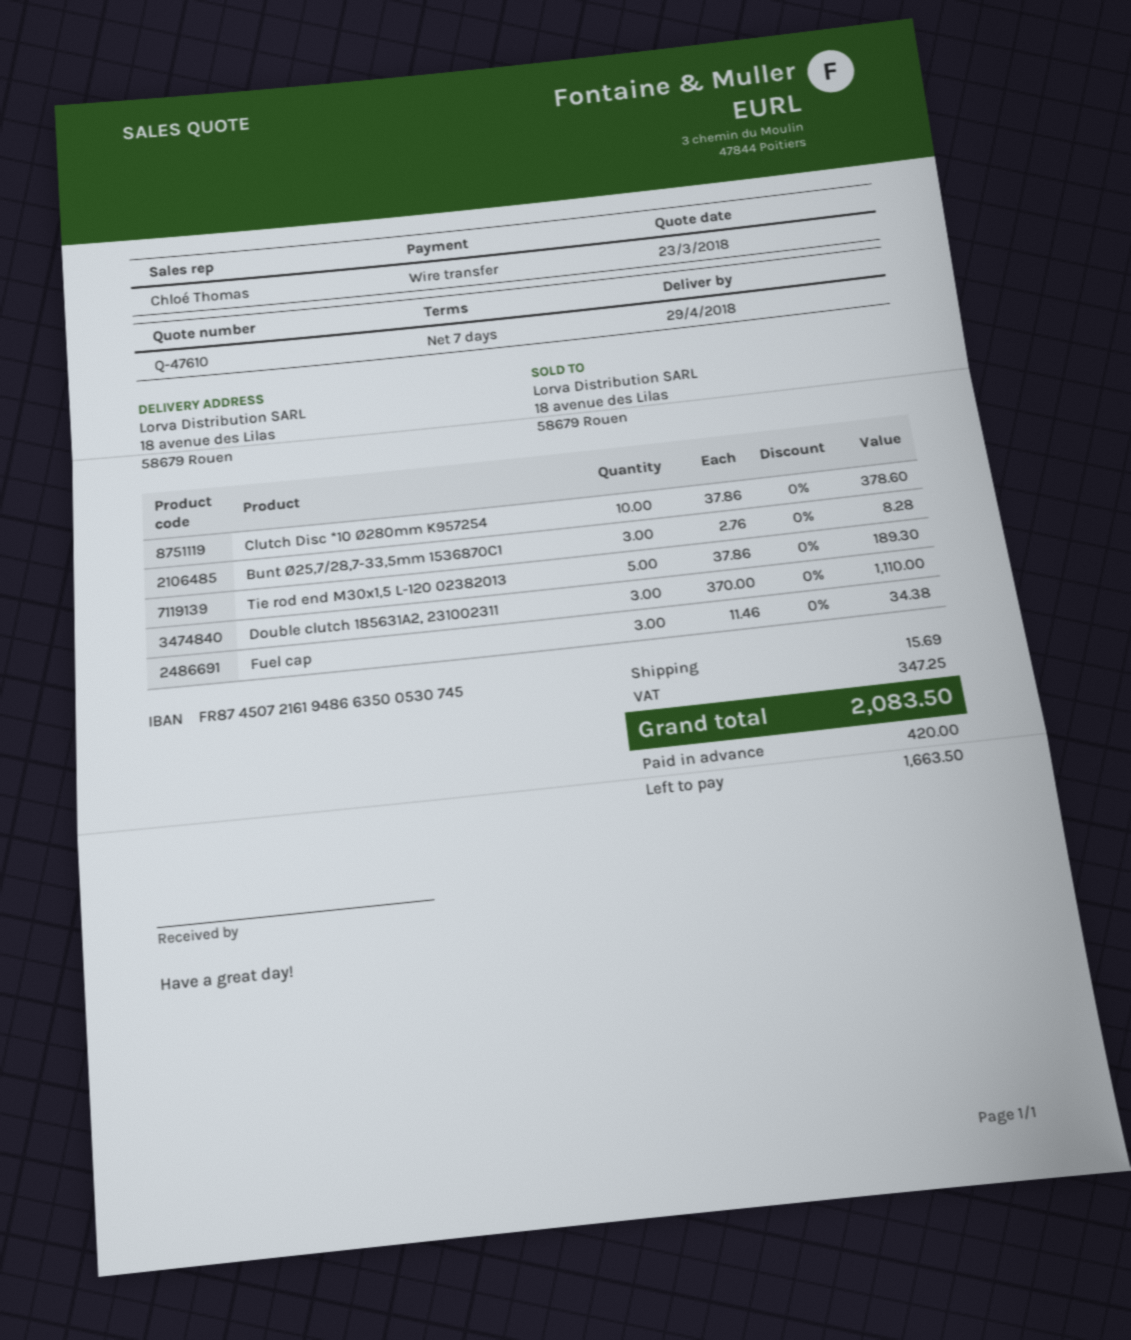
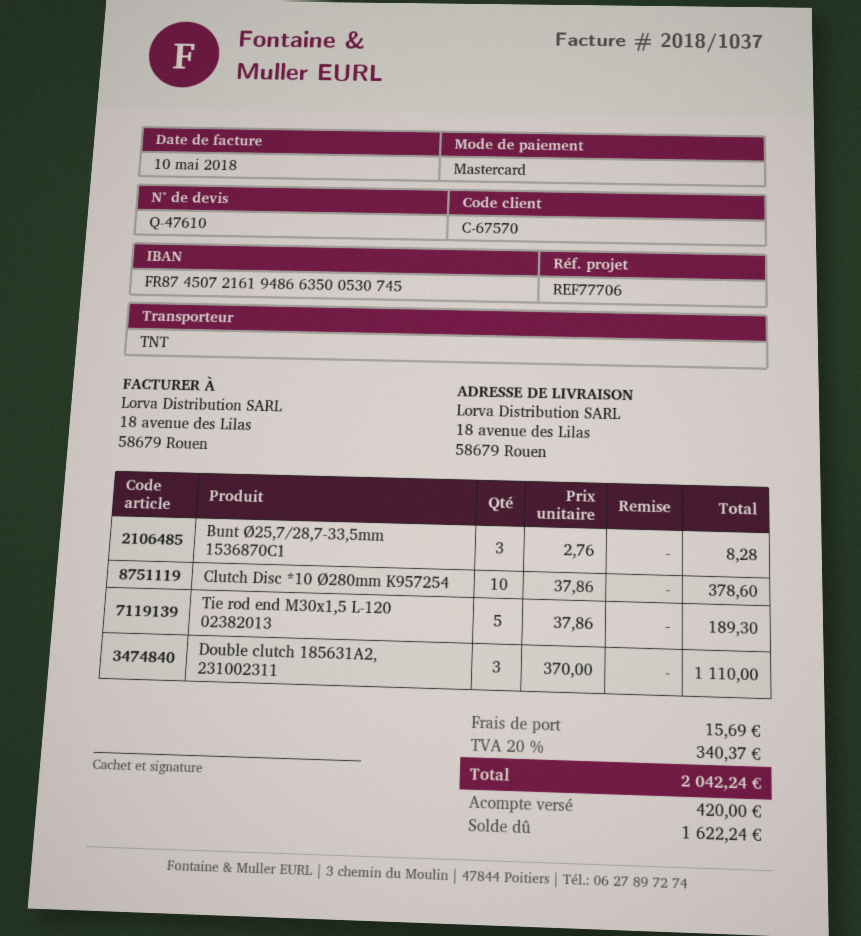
payment method: bank transfer -> Mastercard
Fuel cap: 3 x 11.46 = 34.38 -> none
tax: 347.25 -> 340.37
total: 2083.50 -> 2042.24
balance: 1663.50 -> 1622.24

